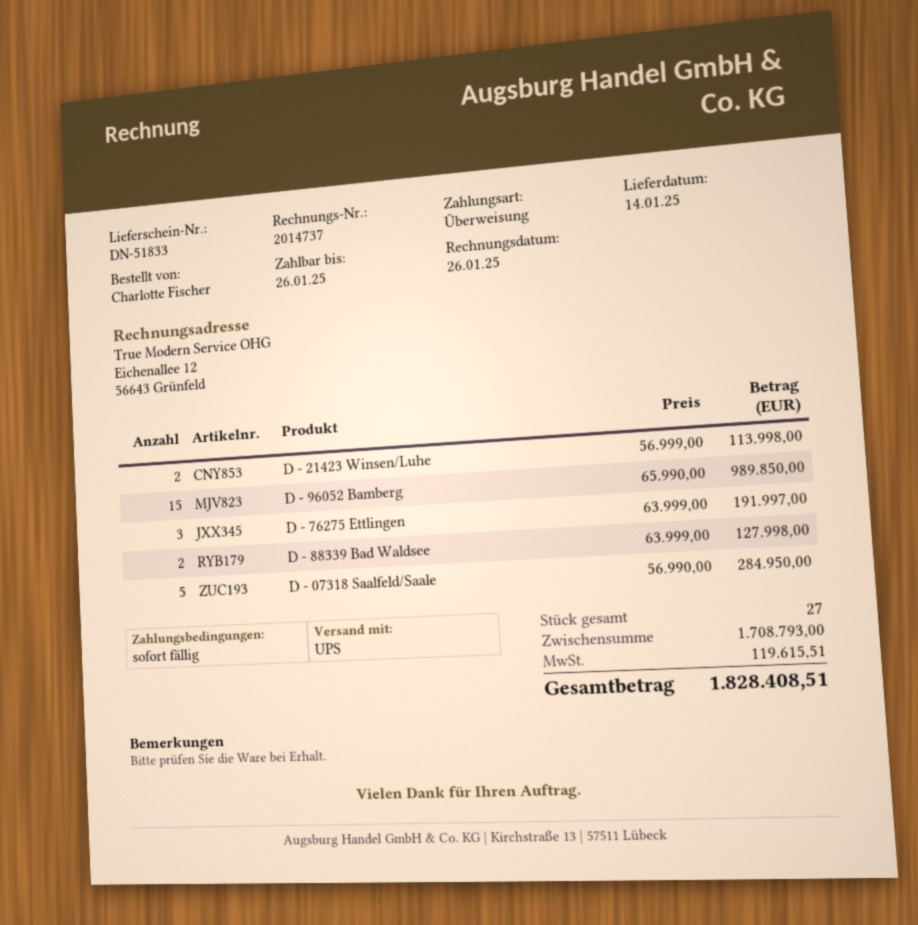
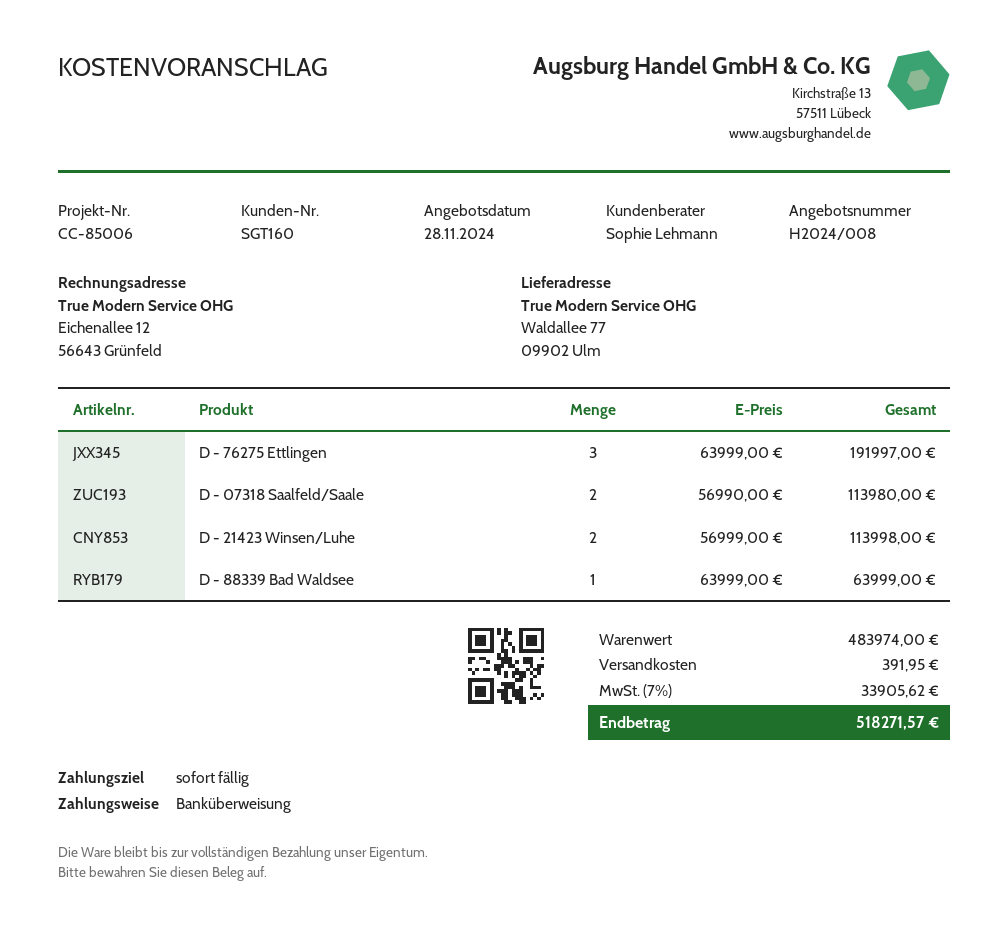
D - 96052 Bamberg: 15 x 65990.00 = 989850.00 -> none
D - 88339 Bad Waldsee: 2 x 63999.00 = 127998.00 -> 1 x 63999.00 = 63999.00
D - 07318 Saalfeld/Saale: 5 x 56990.00 = 284950.00 -> 2 x 56990.00 = 113980.00
subtotal: 1708793.00 -> 483974.00
shipping: none -> 391.95
tax: 119615.51 -> 33905.62
total: 1828408.51 -> 518271.57

